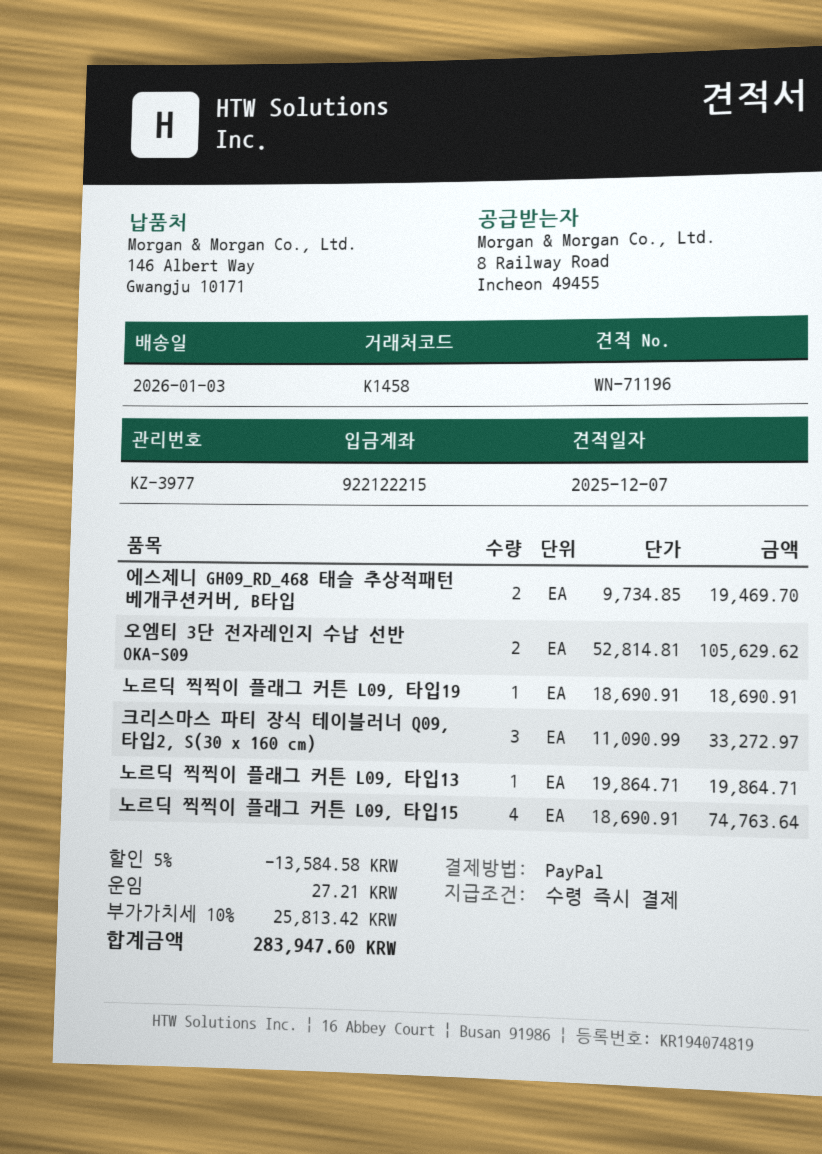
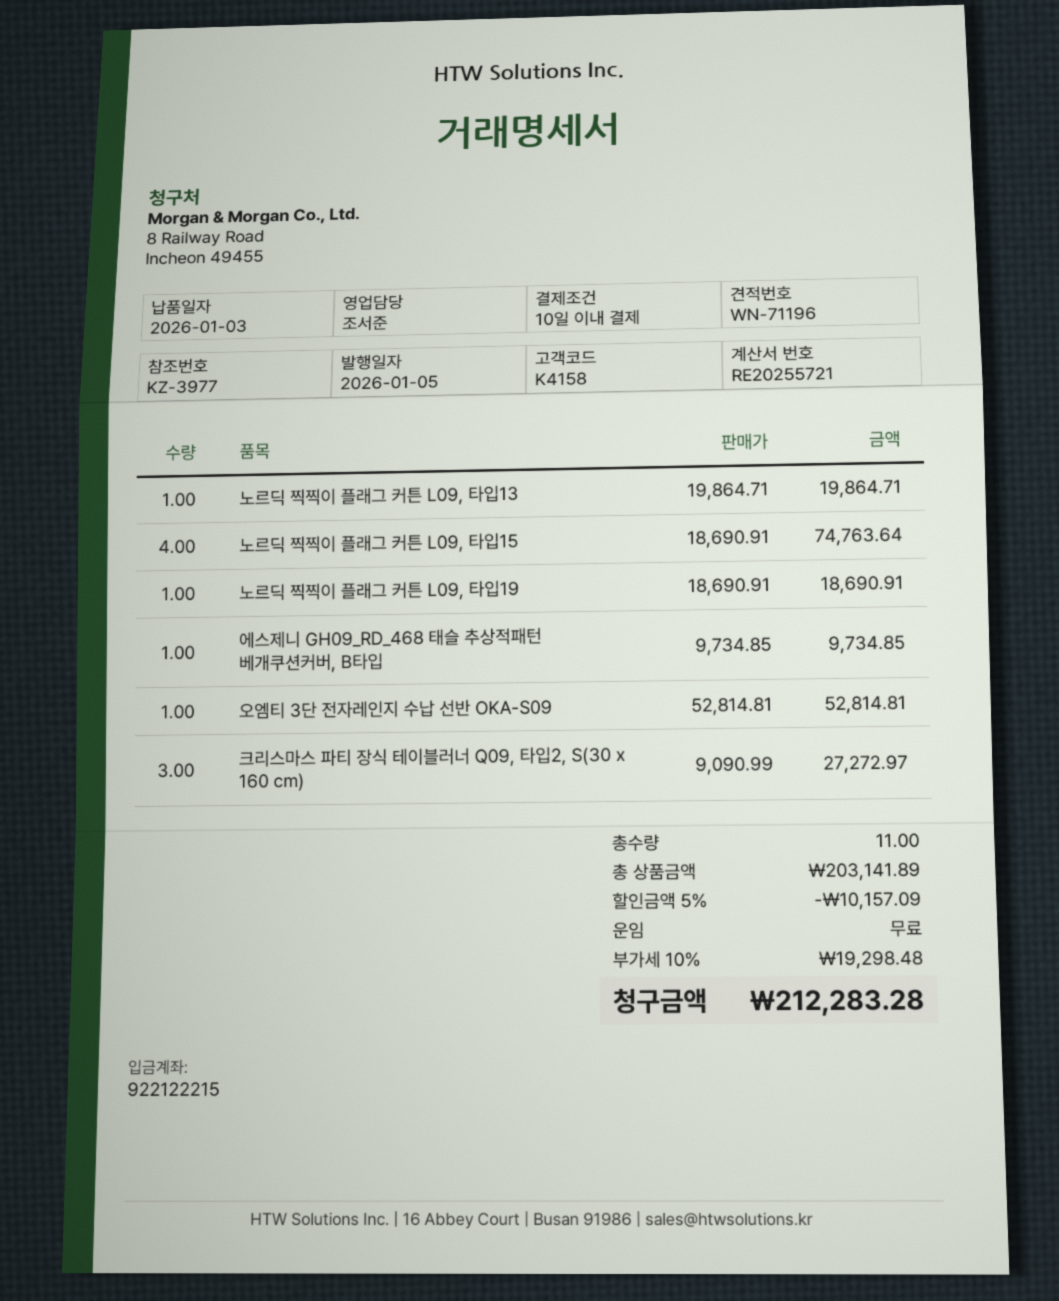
payment terms: on receipt -> 10 days
customer number: K1458 -> K4158
에스제니 GH09_RD_468 태슬 추상적패턴 베개쿠션커버, B타입: 2 x 9734.85 = 19469.70 -> 1 x 9734.85 = 9734.85
오엠티 3단 전자레인지 수납 선반 OKA-S09: 2 x 52814.81 = 105629.62 -> 1 x 52814.81 = 52814.81
크리스마스 파티 장식 테이블러너 Q09, 타입2, S(30 x 160 cm): 3 x 11090.99 = 33272.97 -> 3 x 9090.99 = 27272.97
discount: 5% = 13584.58 -> 5% = 10157.09
shipping: 27.21 -> 0.00
tax: 10% = 25813.42 -> 10% = 19298.48
total: 283947.60 -> 212283.28

